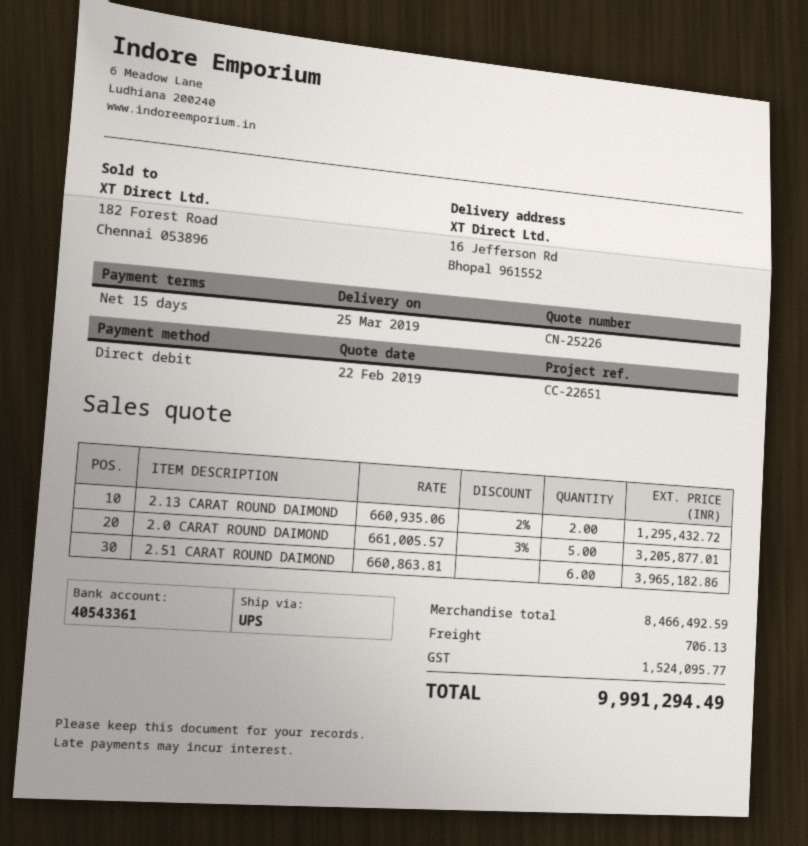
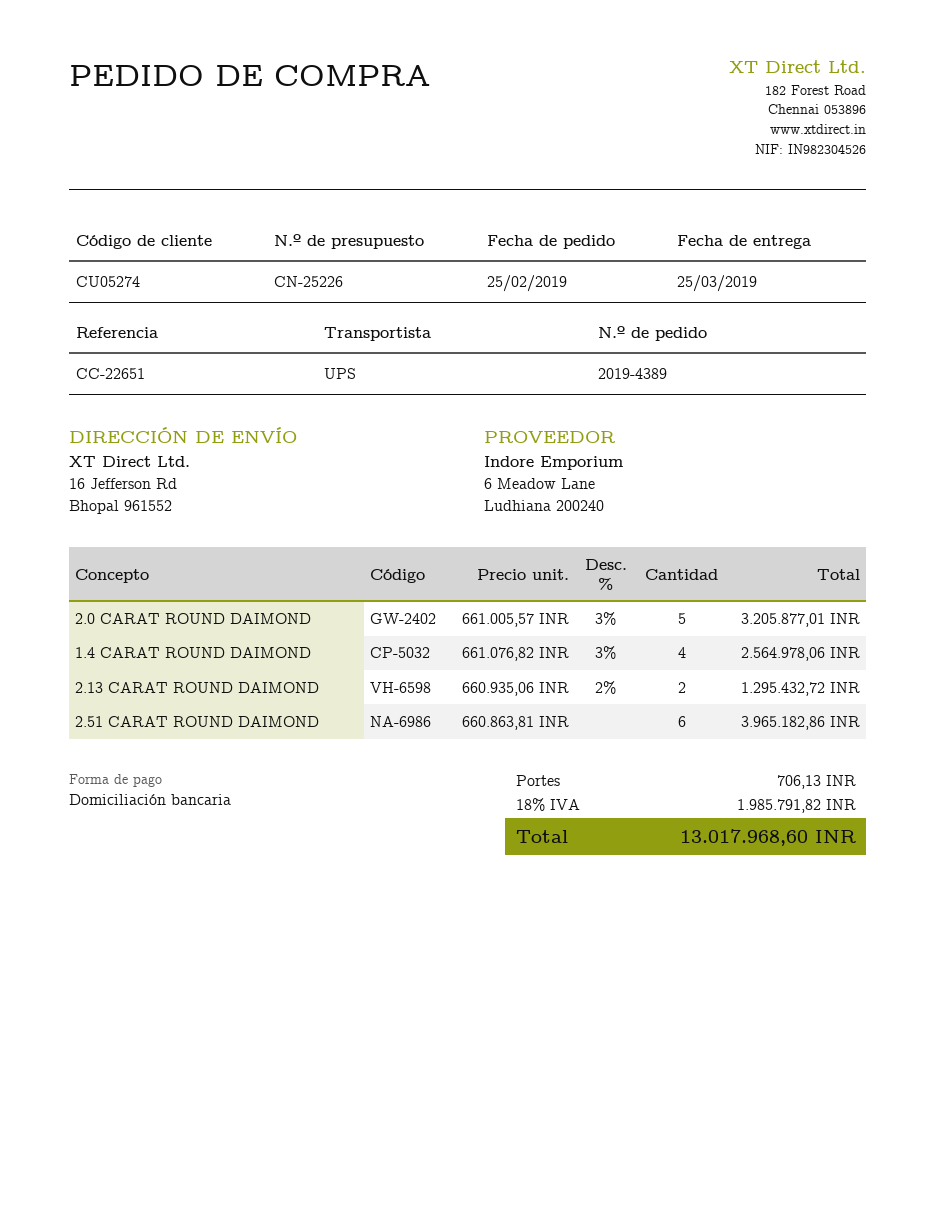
1.4 CARAT ROUND DAIMOND: none -> 4 x 661076.82 - 3% = 2564978.06
tax: 1524095.77 -> 1985791.82
total: 9991294.49 -> 13017968.60

